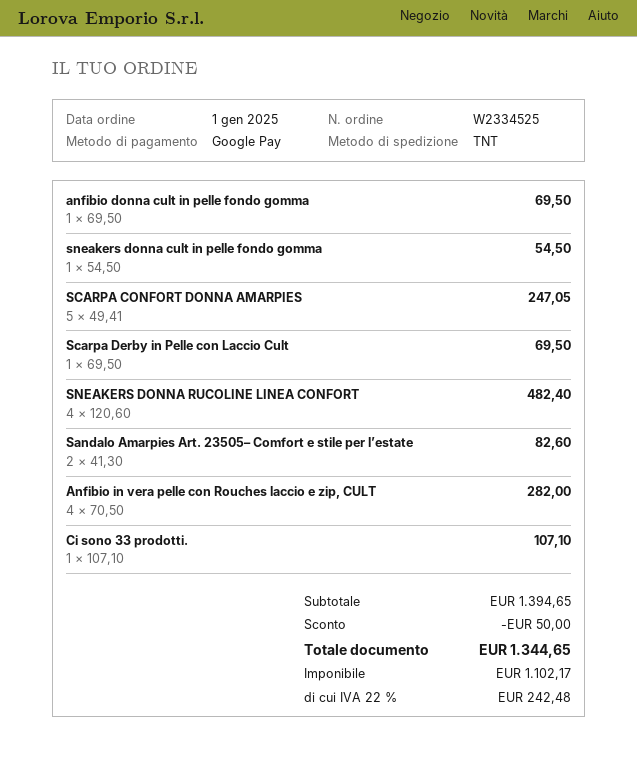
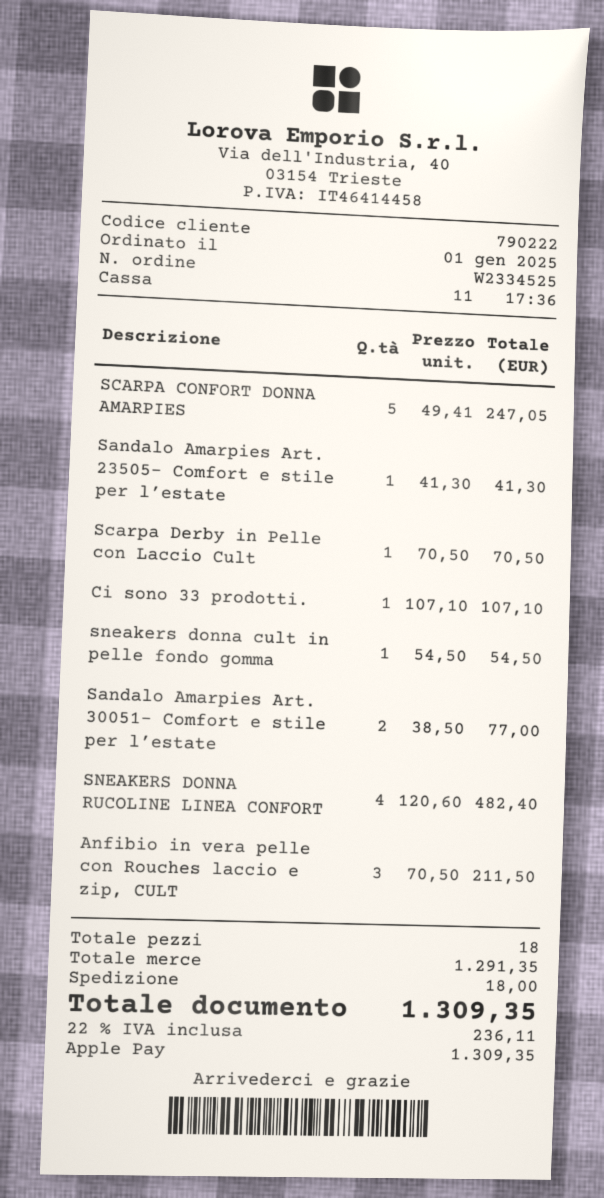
payment method: Google Pay -> Apple Pay
anfibio donna cult in pelle fondo gomma: 1 x 69.50 = 69.50 -> none
Scarpa Derby in Pelle con Laccio Cult: 1 x 69.50 = 69.50 -> 1 x 70.50 = 70.50
Sandalo Amarpies Art. 23505– Comfort e stile per l’estate: 2 x 41.30 = 82.60 -> 1 x 41.30 = 41.30
Anfibio in vera pelle con Rouches laccio e zip, CULT: 4 x 70.50 = 282.00 -> 3 x 70.50 = 211.50
Sandalo Amarpies Art. 30051– Comfort e stile per l’estate: none -> 2 x 38.50 = 77.00
subtotal: 1394.65 -> 1291.35
discount: 50.00 -> none
shipping: none -> 18.00
tax: 22% = 242.48 -> 22% = 236.11
total: 1344.65 -> 1309.35

